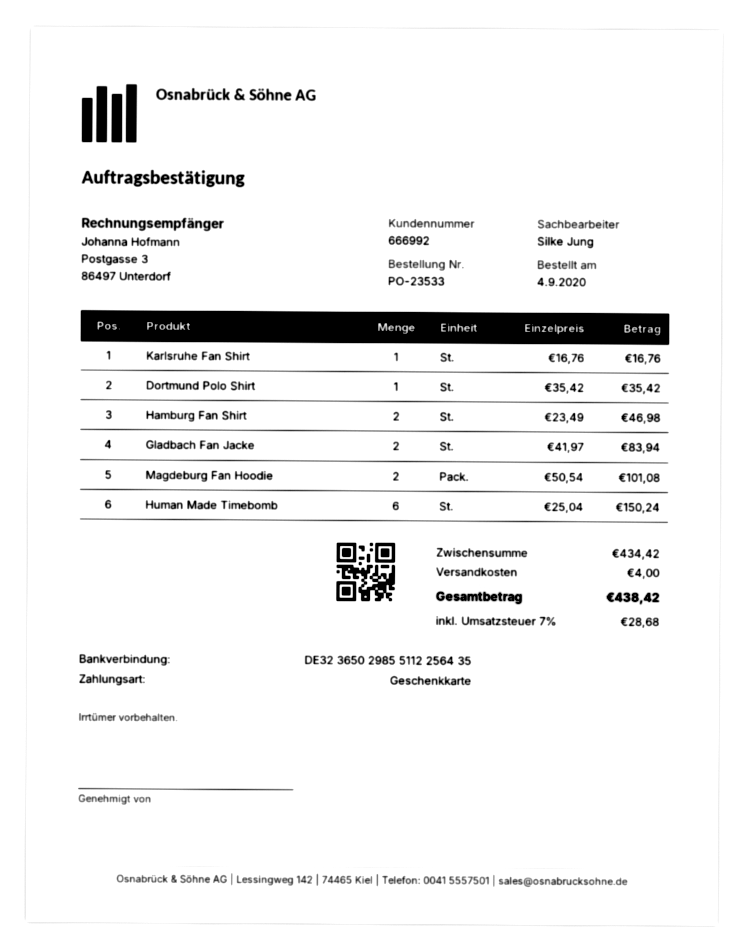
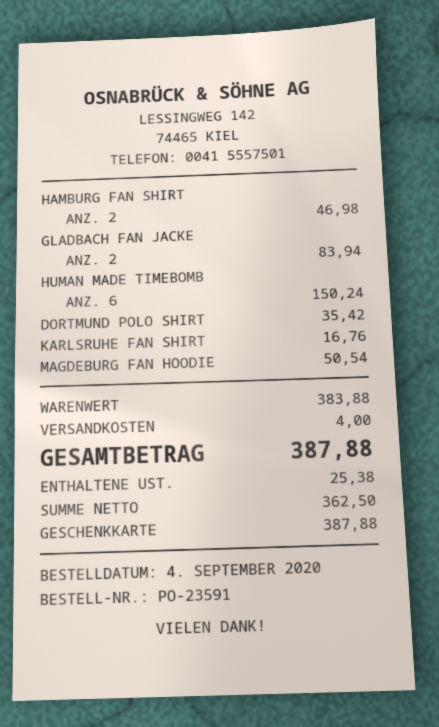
order number: PO-23533 -> PO-23591
Magdeburg Fan Hoodie: 2 for 101.08 -> 1 for 50.54
subtotal: 434.42 -> 383.88
tax: 28.68 -> 25.38
total: 438.42 -> 387.88

